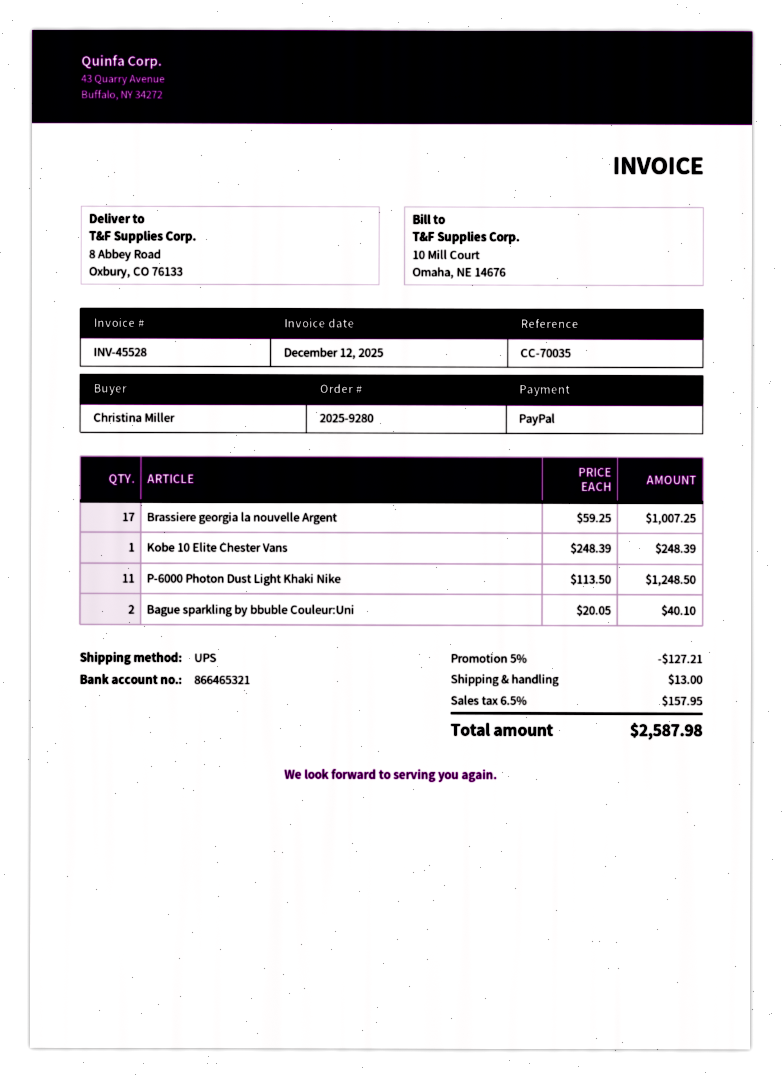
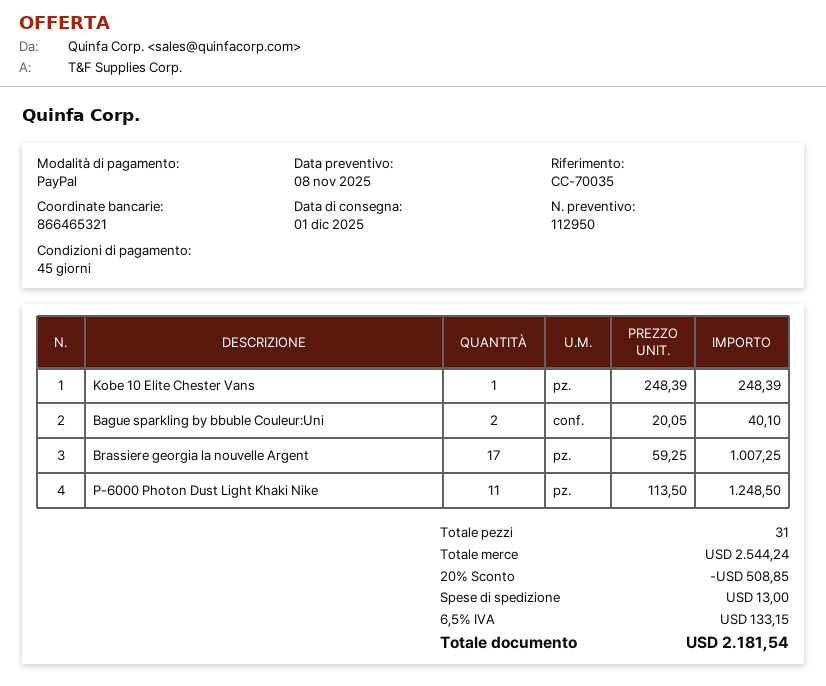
discount: 5% = 127.21 -> 20% = 508.85
tax: 6.5% = 157.95 -> 6.5% = 133.15
total: 2587.98 -> 2181.54

